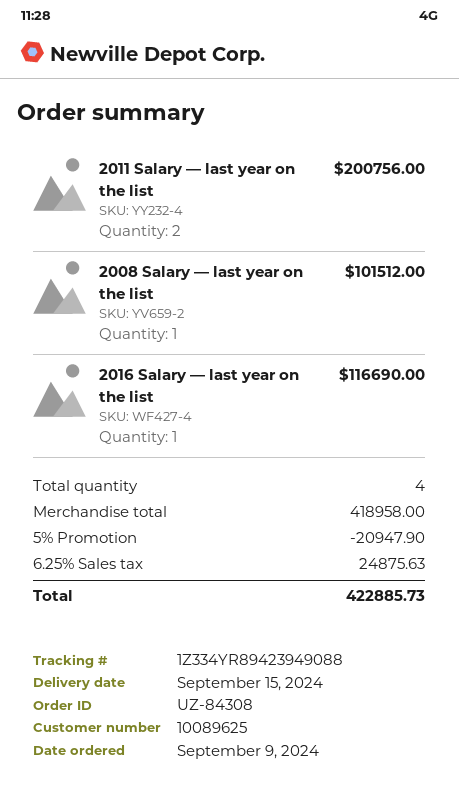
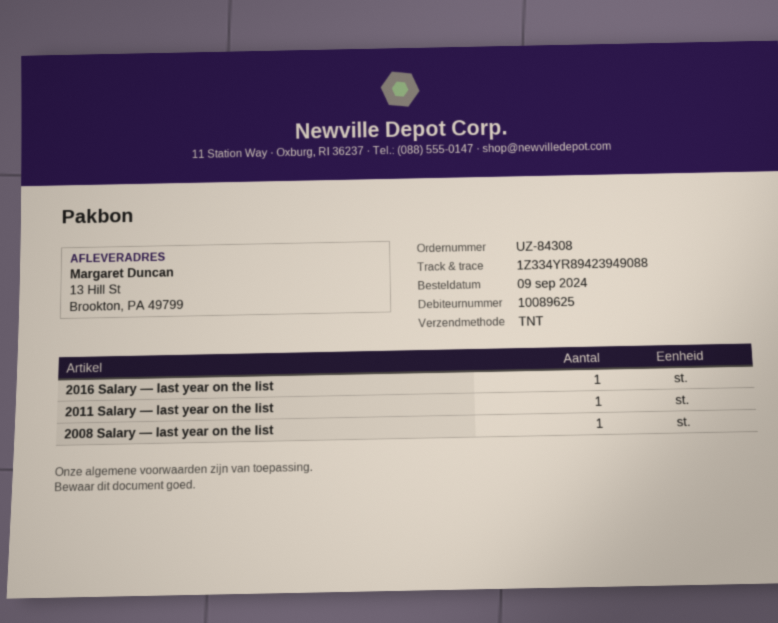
2011 Salary — last year on the list: 2 -> 1

